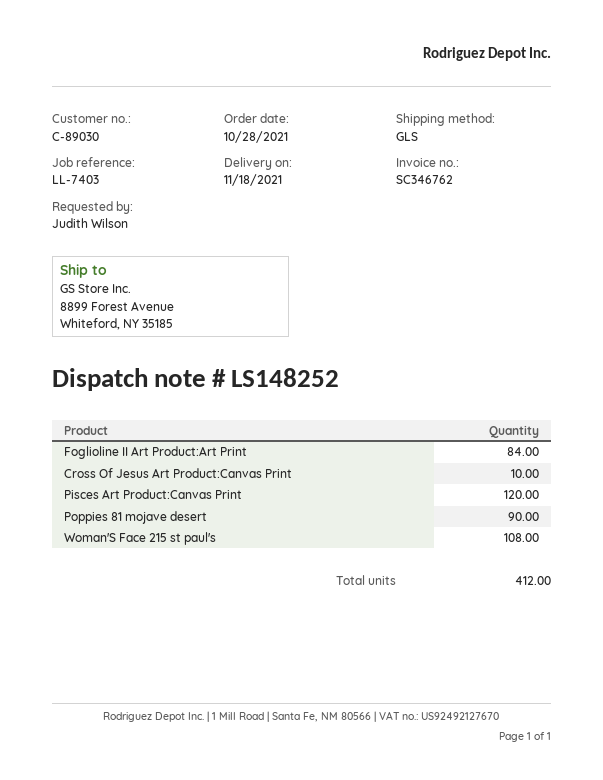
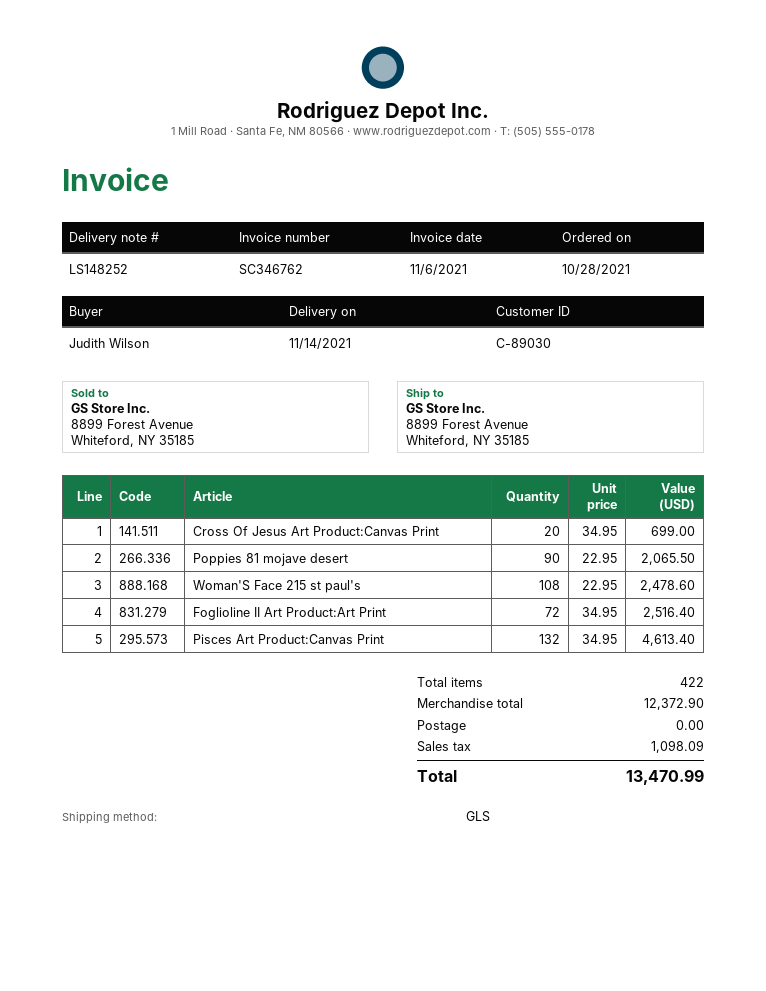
delivery date: 2021-11-18 -> 2021-11-14
Foglioline II Art Product:Art Print: 84 -> 72
Cross Of Jesus Art Product:Canvas Print: 10 -> 20
Pisces Art Product:Canvas Print: 120 -> 132
total quantity: 412 -> 422

